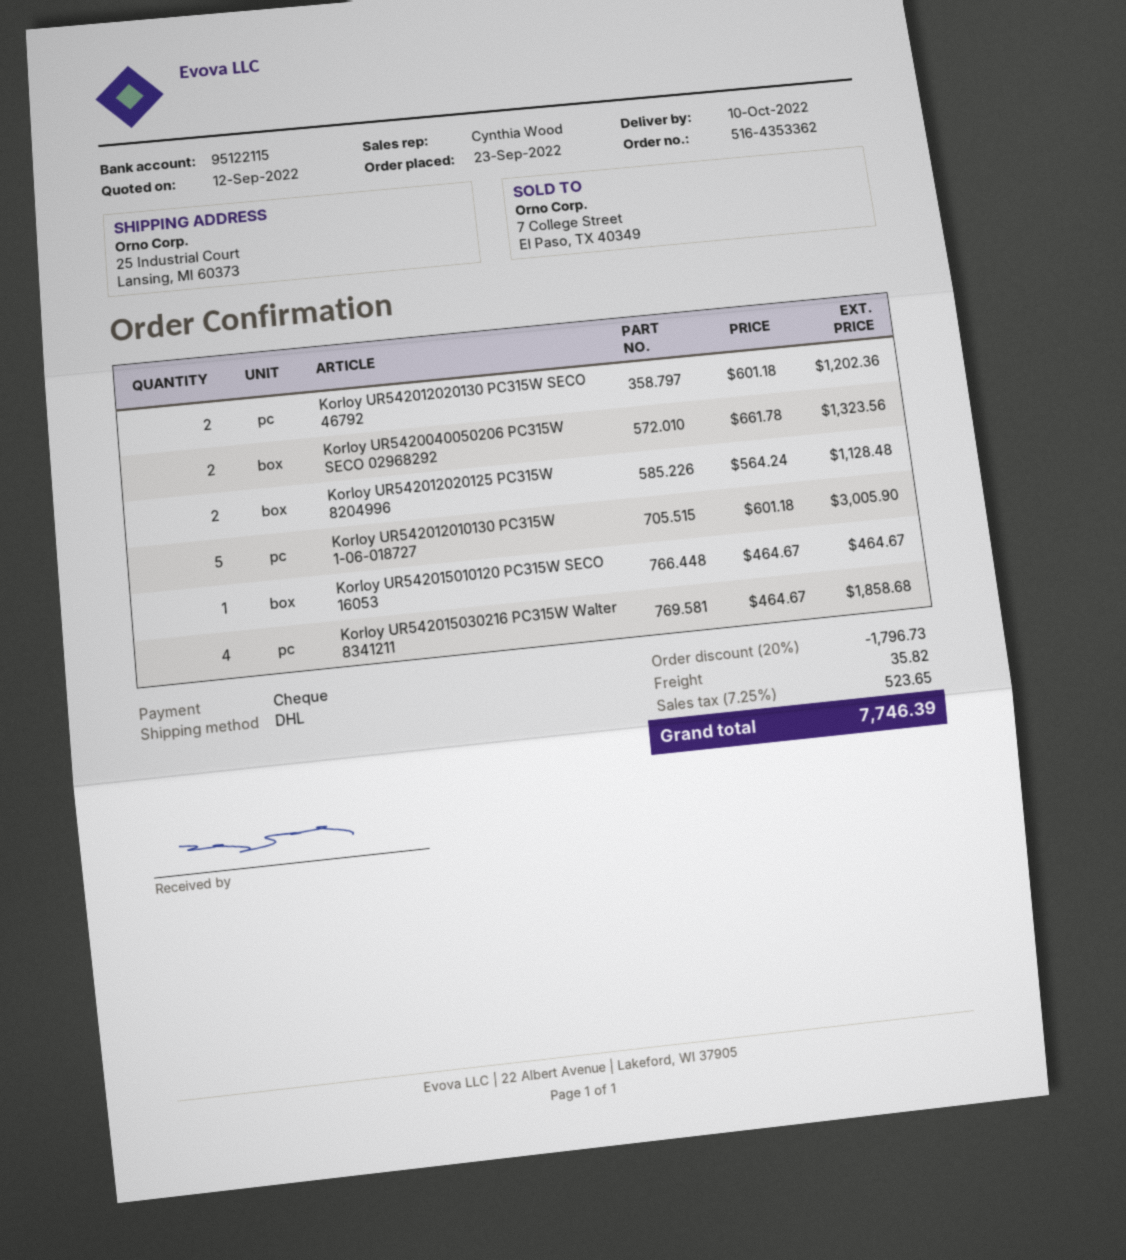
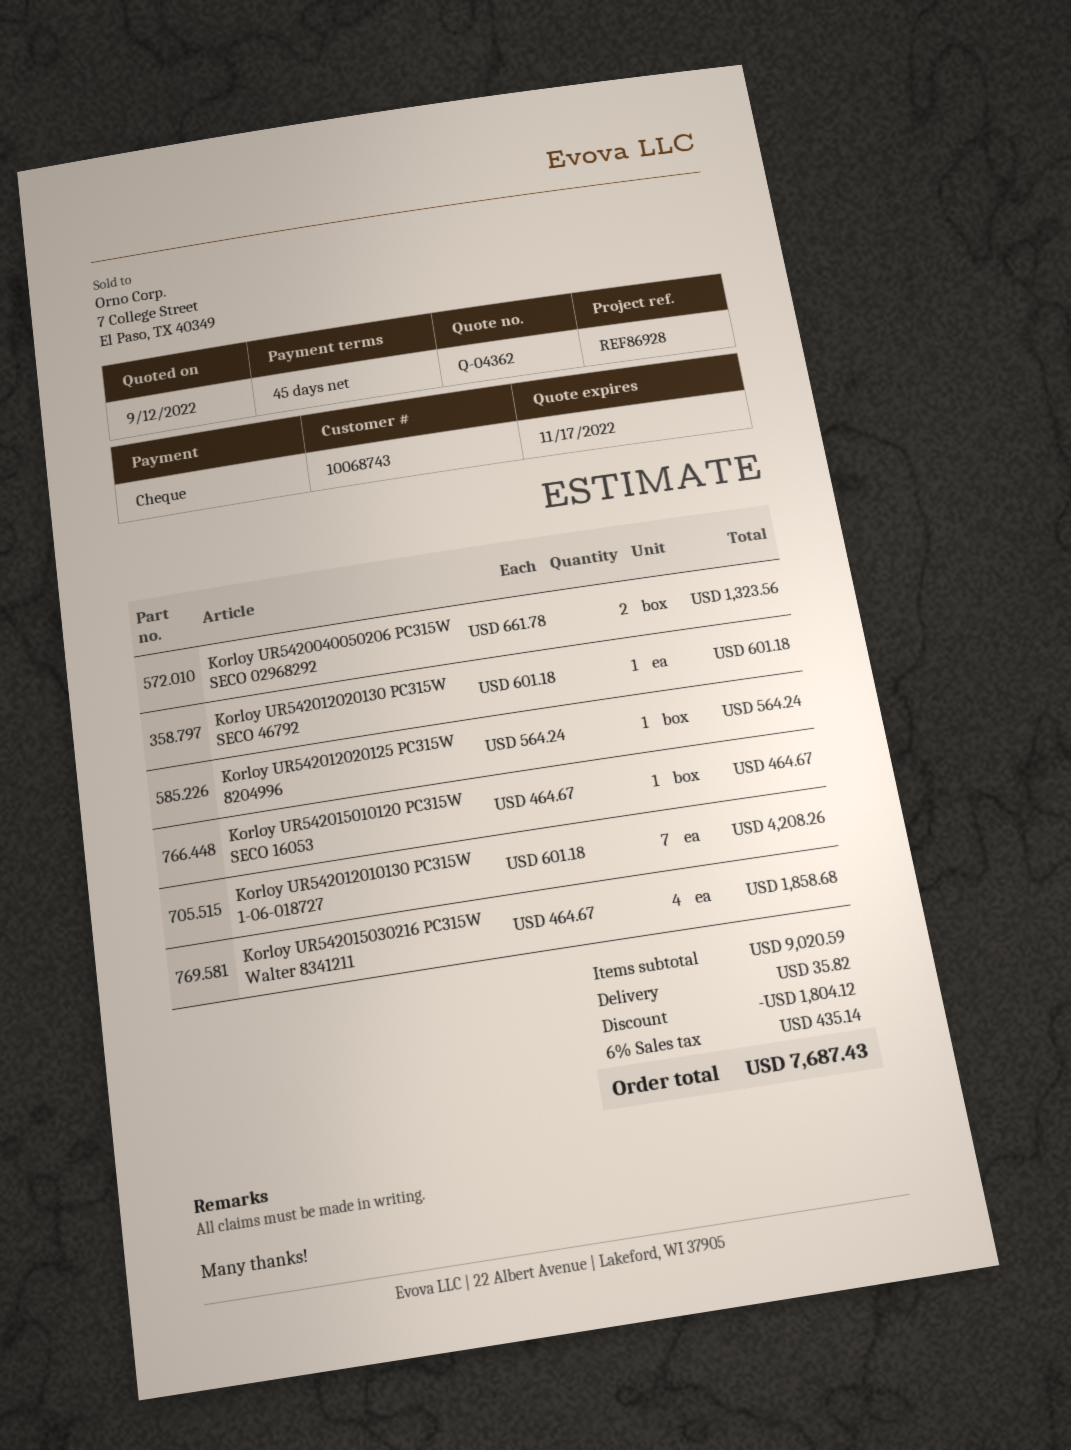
Korloy UR542012020130 PC315W SECO 46792: 2 x 601.18 = 1202.36 -> 1 x 601.18 = 601.18
Korloy UR542012020125 PC315W 8204996: 2 x 564.24 = 1128.48 -> 1 x 564.24 = 564.24
Korloy UR542012010130 PC315W 1-06-018727: 5 x 601.18 = 3005.90 -> 7 x 601.18 = 4208.26
discount: 1796.73 -> 1804.12
tax: 7.25% = 523.65 -> 6% = 435.14
total: 7746.39 -> 7687.43

